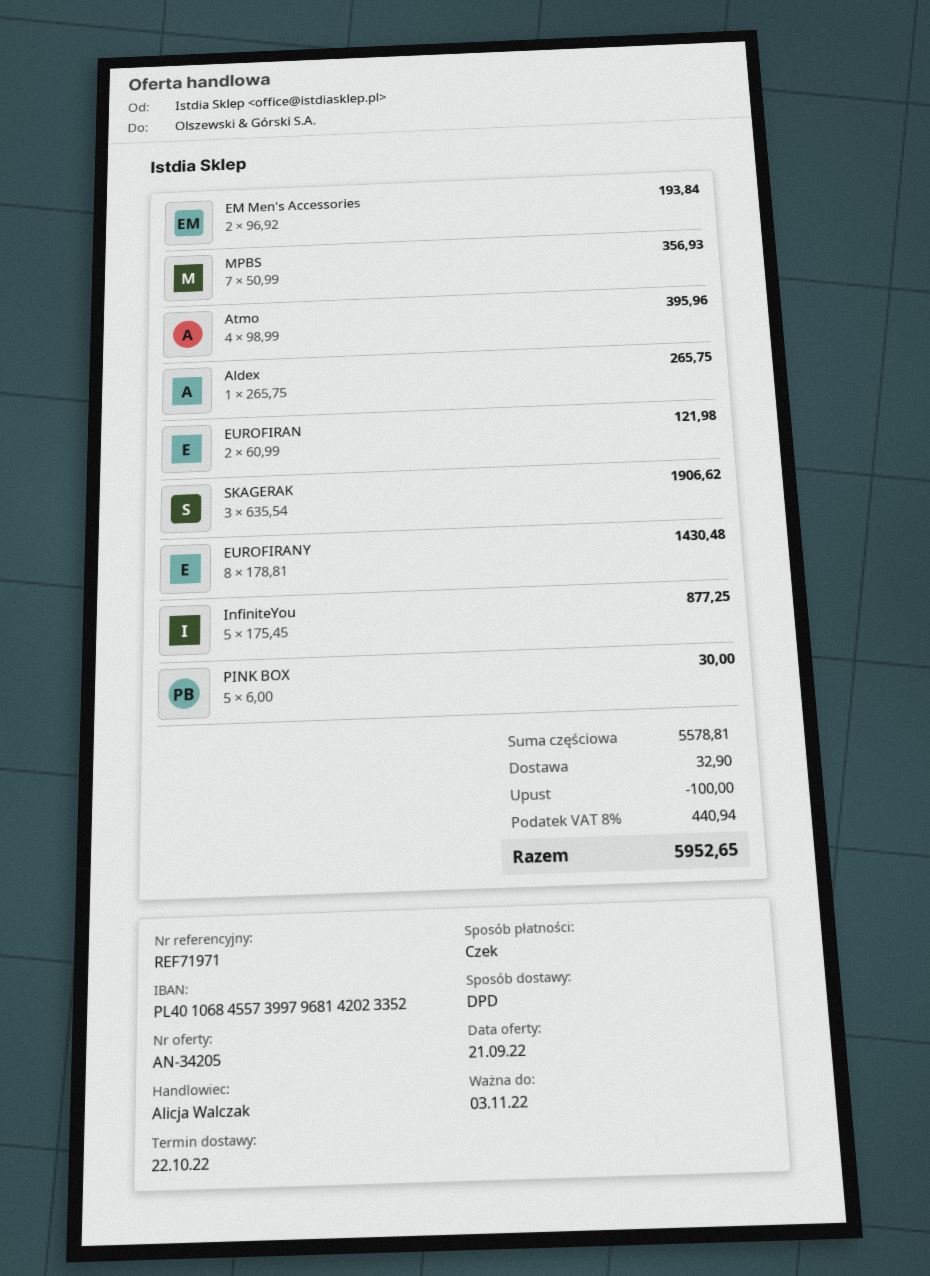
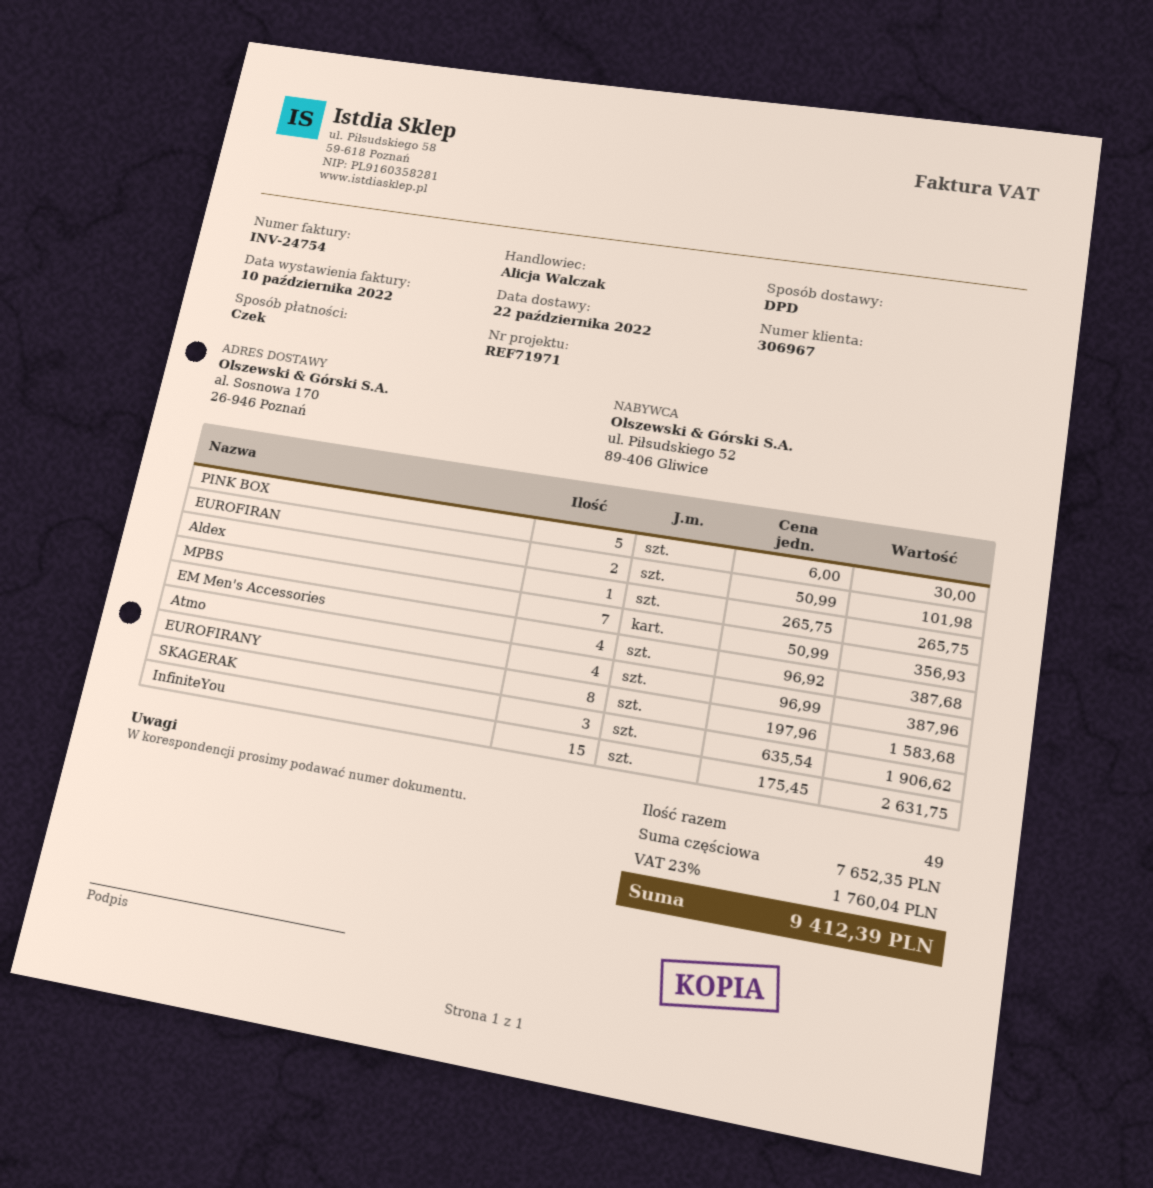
EM Men's Accessories: 2 x 96.92 = 193.84 -> 4 x 96.92 = 387.68
Atmo: 4 x 98.99 = 395.96 -> 4 x 96.99 = 387.96
EUROFIRAN: 2 x 60.99 = 121.98 -> 2 x 50.99 = 101.98
EUROFIRANY: 8 x 178.81 = 1430.48 -> 8 x 197.96 = 1583.68
InfiniteYou: 5 x 175.45 = 877.25 -> 15 x 175.45 = 2631.75
subtotal: 5578.81 -> 7652.35
discount: 100.00 -> none
shipping: 32.90 -> none
tax: 8% = 440.94 -> 23% = 1760.04
total: 5952.65 -> 9412.39

